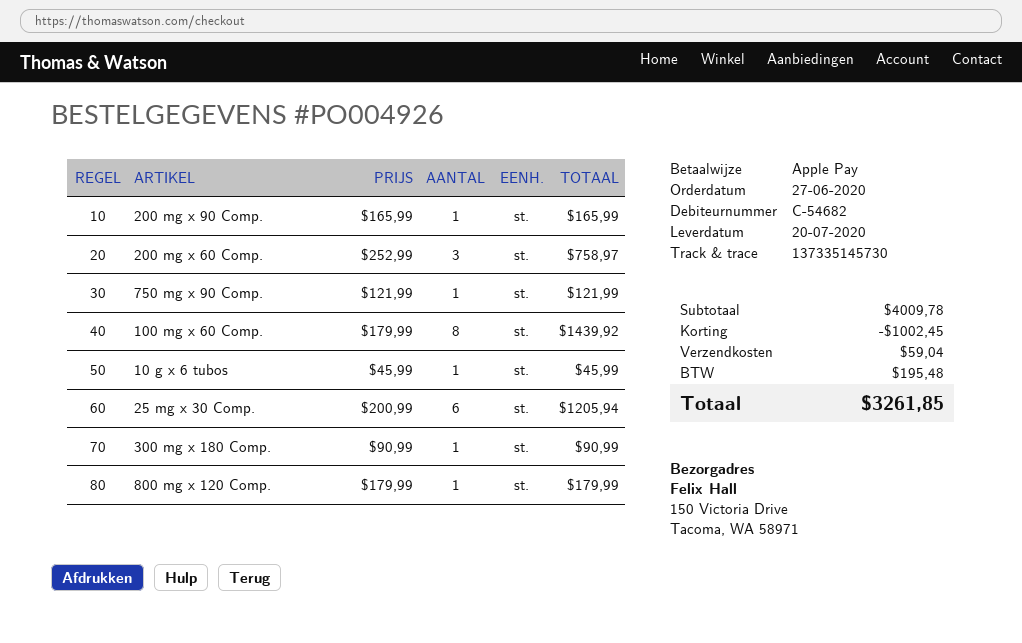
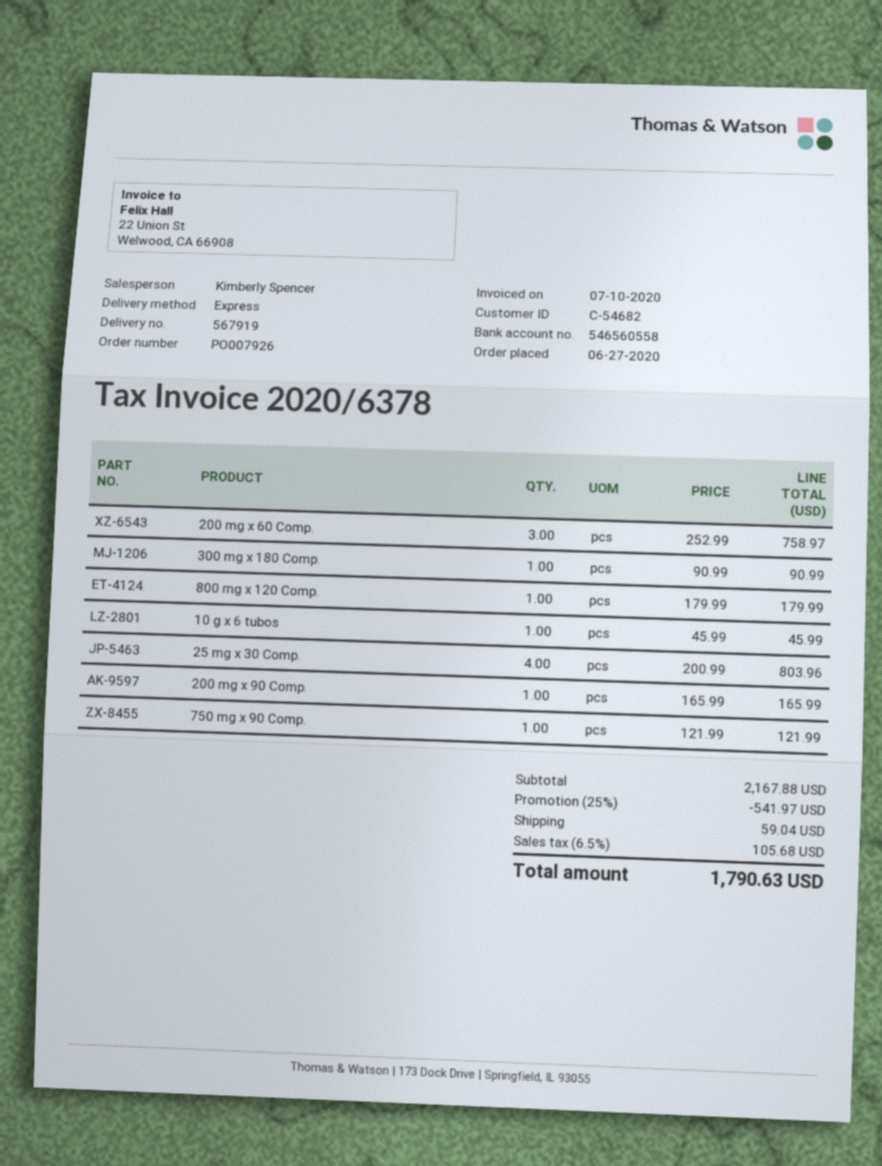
order number: PO004926 -> PO007926
100 mg x 60 Comp.: 8 x 179.99 = 1439.92 -> none
25 mg x 30 Comp.: 6 x 200.99 = 1205.94 -> 4 x 200.99 = 803.96
subtotal: 4009.78 -> 2167.88
discount: 1002.45 -> 541.97
tax: 195.48 -> 105.68
total: 3261.85 -> 1790.63

